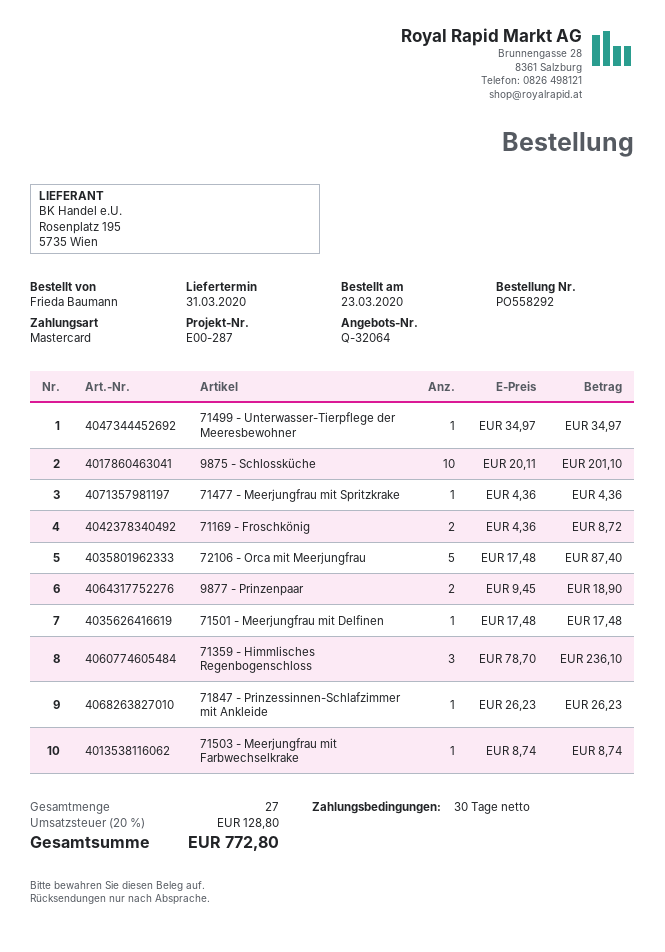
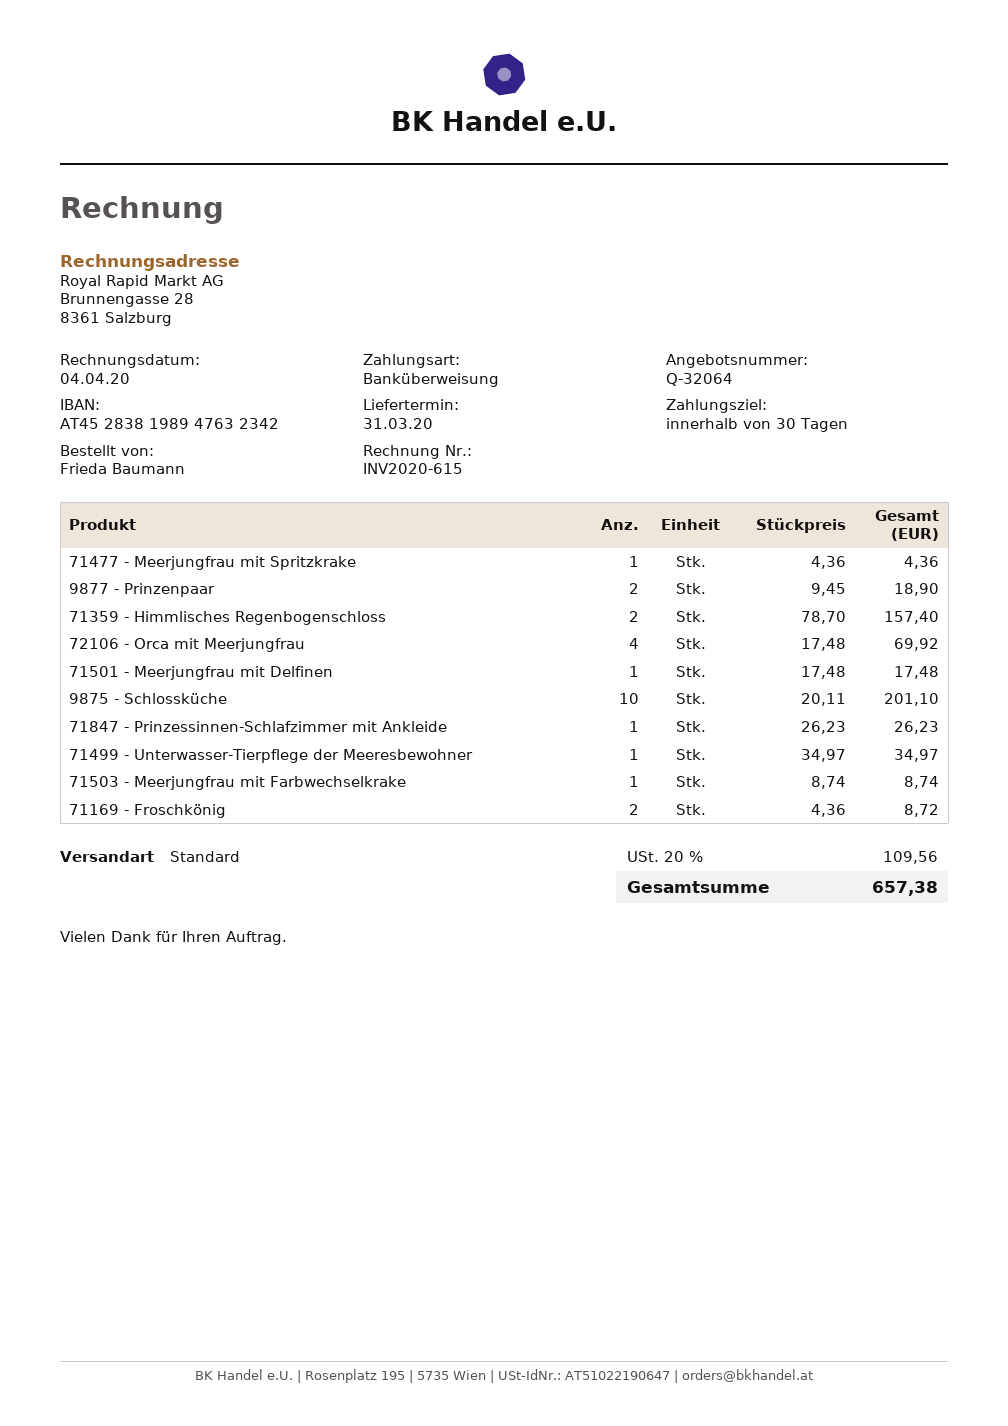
payment method: Mastercard -> bank transfer
72106 - Orca mit Meerjungfrau: 5 x 17.48 = 87.40 -> 4 x 17.48 = 69.92
71359 - Himmlisches Regenbogenschloss: 3 x 78.70 = 236.10 -> 2 x 78.70 = 157.40
tax: 20% = 128.80 -> 20% = 109.56
total: 772.80 -> 657.38

